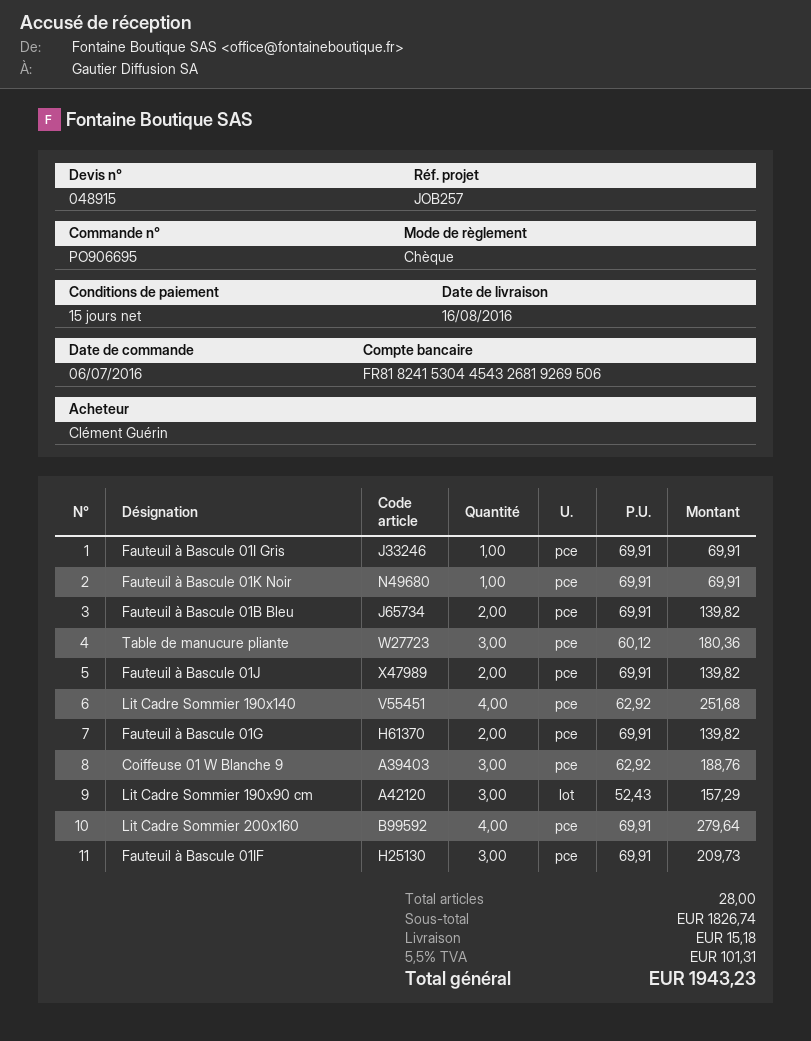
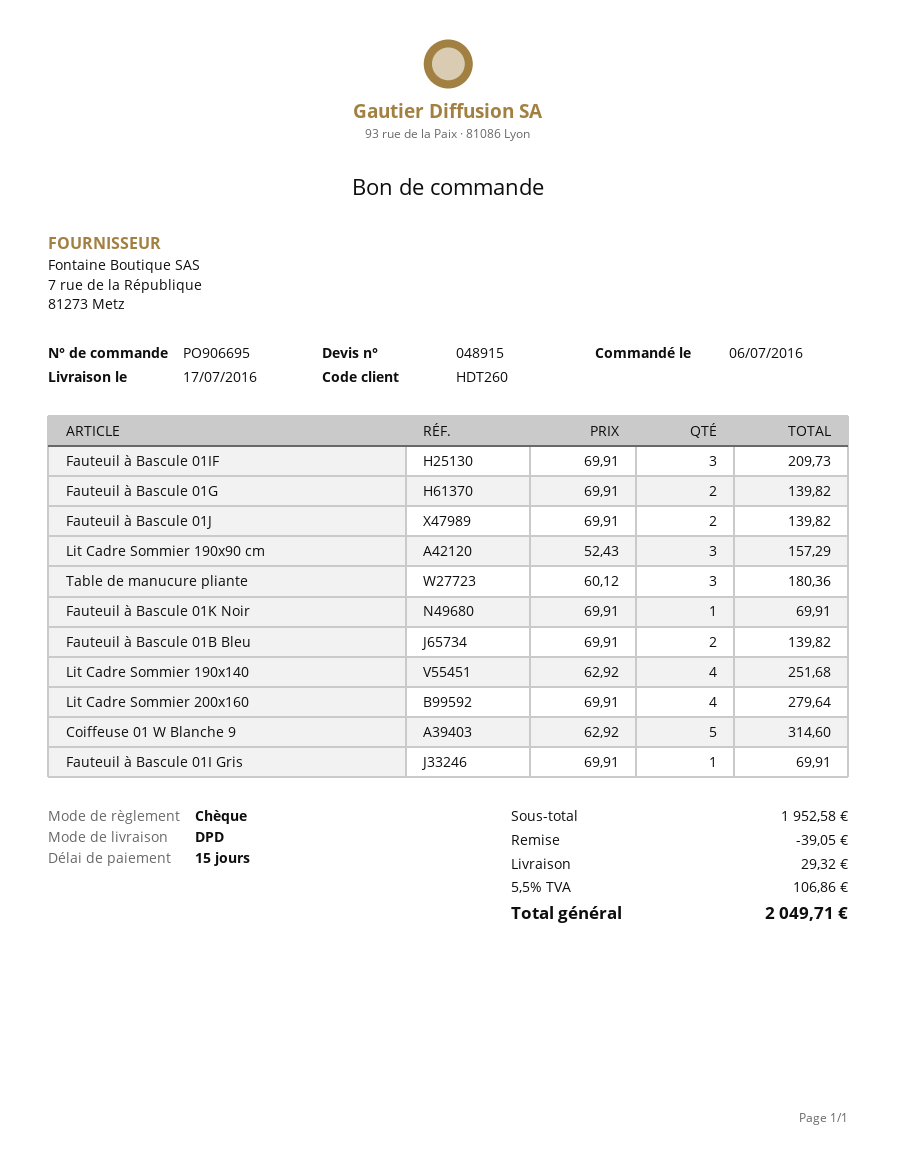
delivery date: 2016-08-16 -> 2016-07-17
Coiffeuse 01 W Blanche 9: 3 x 62.92 = 188.76 -> 5 x 62.92 = 314.60
subtotal: 1826.74 -> 1952.58
discount: none -> 39.05
shipping: 15.18 -> 29.32
tax: 5.5% = 101.31 -> 5.5% = 106.86
total: 1943.23 -> 2049.71

